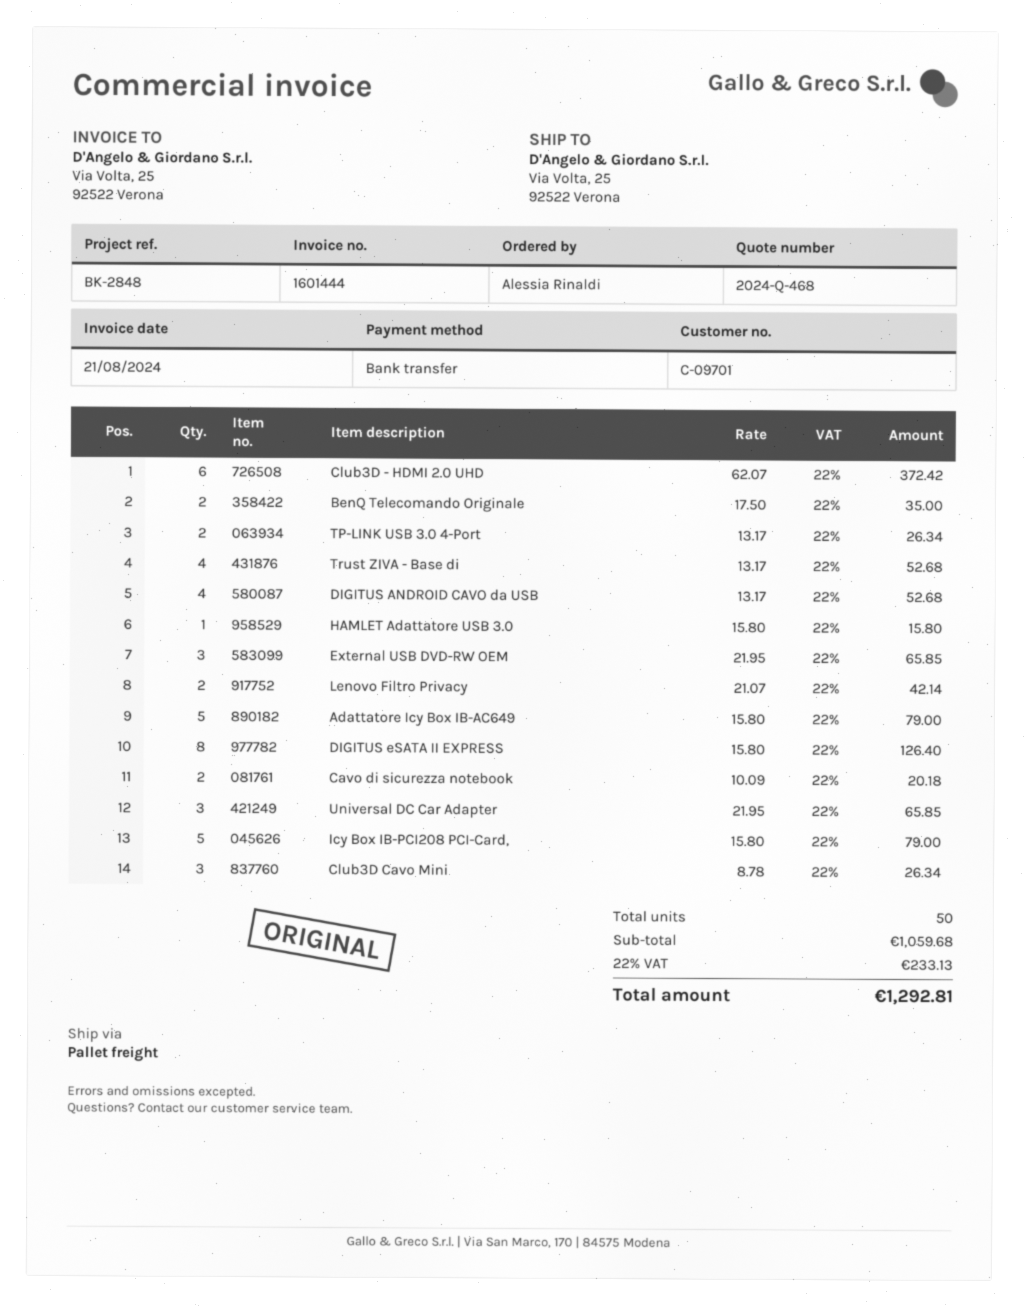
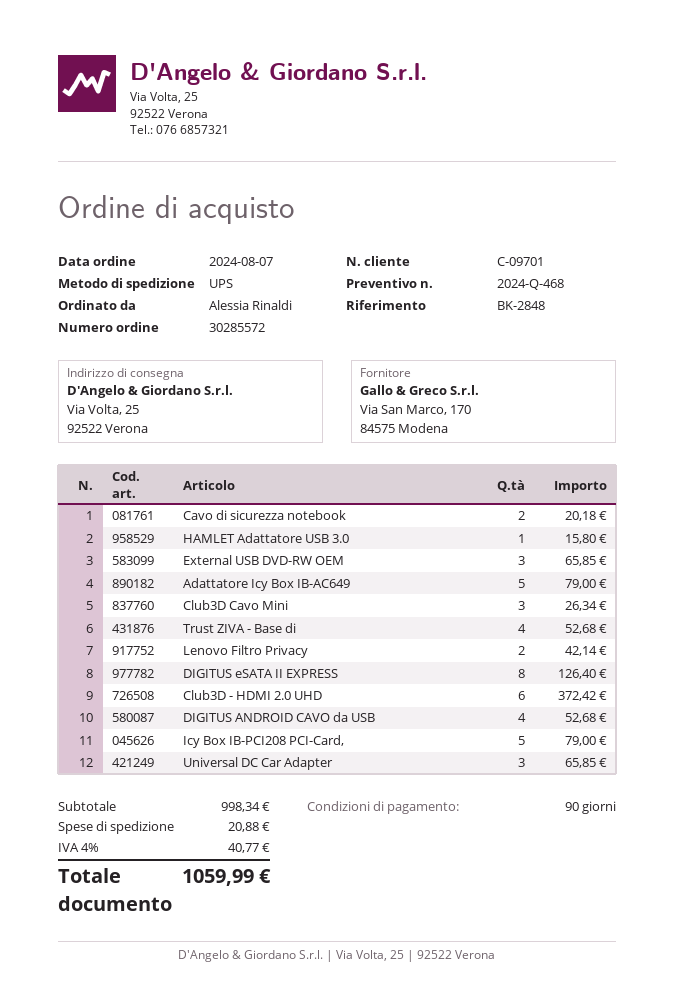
shipping method: pallet freight -> UPS
BenQ Telecomando Originale: 2 for 35.00 -> none
TP-LINK USB 3.0 4-Port: 2 for 26.34 -> none
subtotal: 1059.68 -> 998.34
shipping: none -> 20.88
tax: 22% = 233.13 -> 4% = 40.77
total: 1292.81 -> 1059.99

